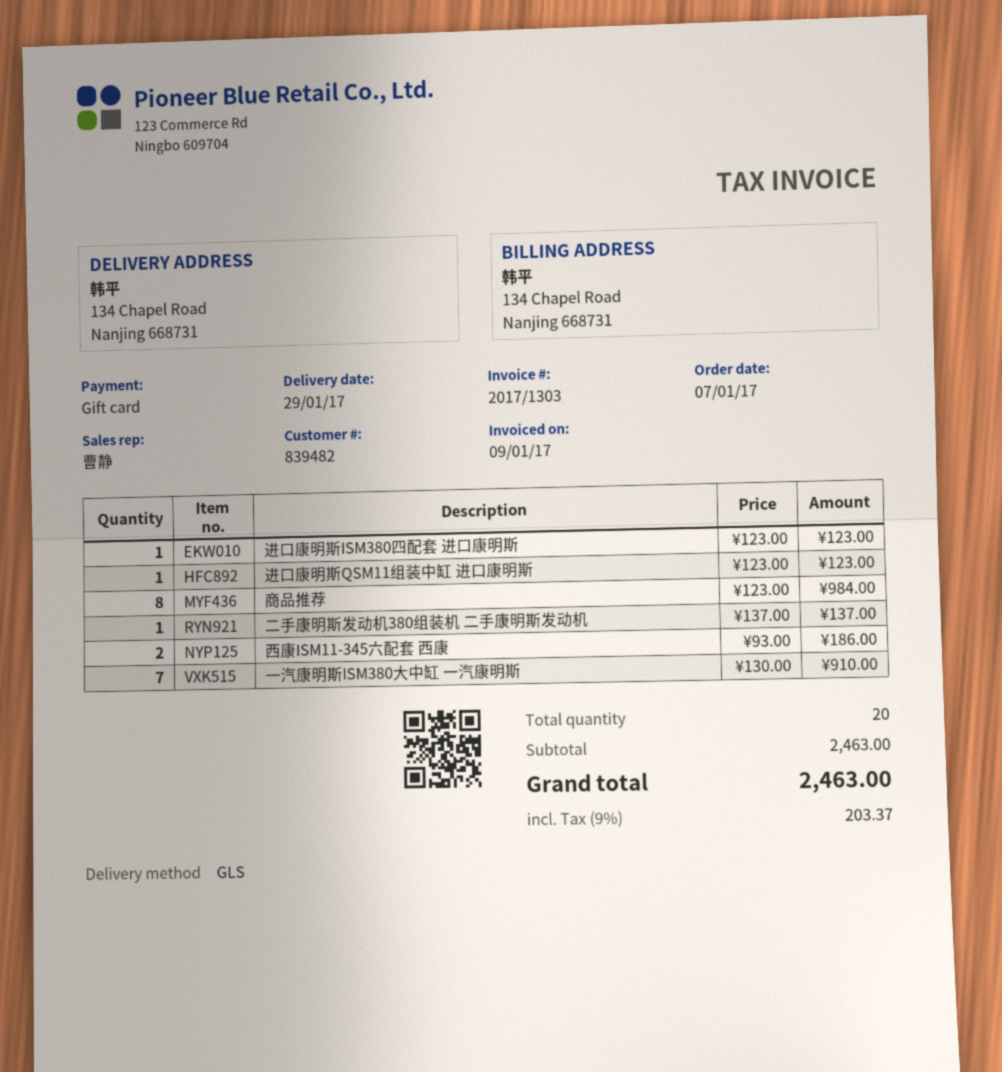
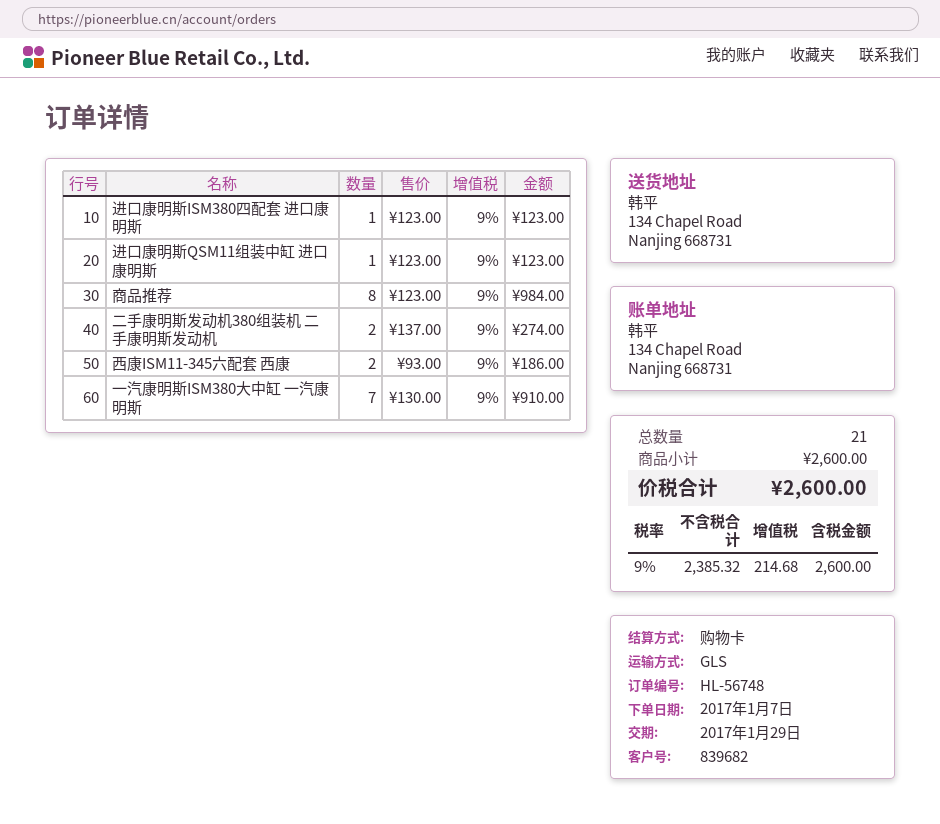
customer number: 839482 -> 839682
二手康明斯发动机380组装机 二手康明斯发动机: 1 x 137.00 = 137.00 -> 2 x 137.00 = 274.00
total quantity: 20 -> 21
subtotal: 2463.00 -> 2600.00
tax: 9% = 203.37 -> 9% = 214.68
total: 2463.00 -> 2600.00

